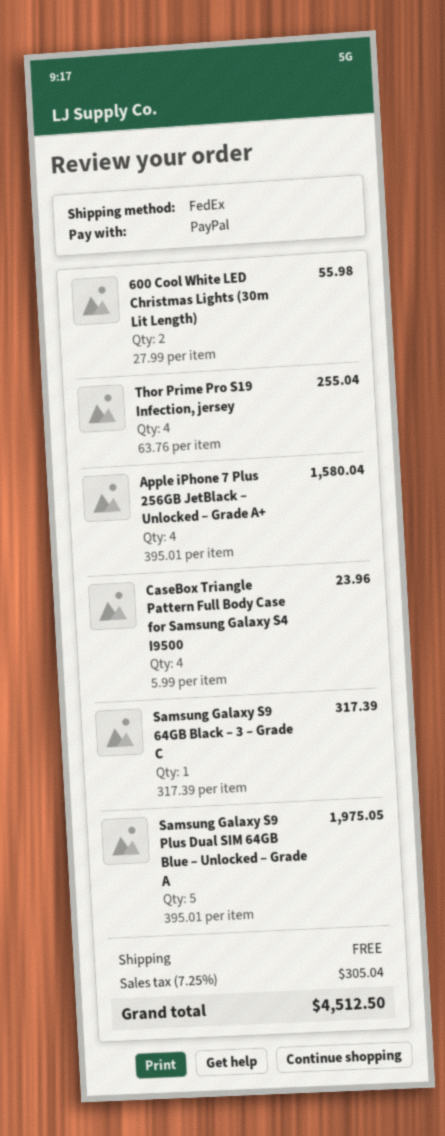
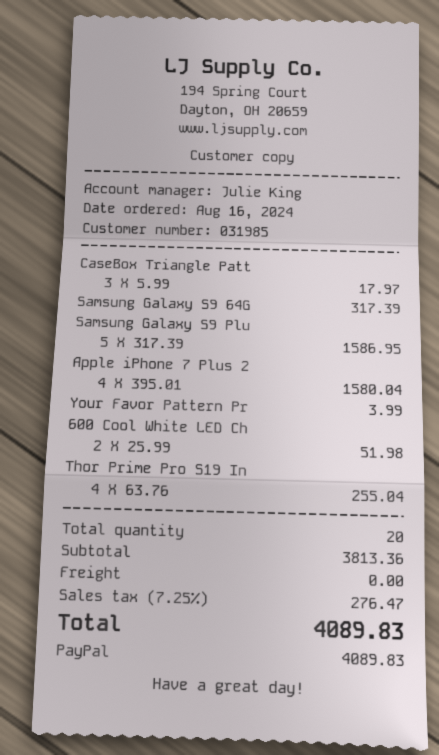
600 Cool White LED Christmas Lights (30m Lit Length): 2 x 27.99 = 55.98 -> 2 x 25.99 = 51.98
CaseBox Triangle Pattern Full Body Case for Samsung Galaxy S4 I9500: 4 x 5.99 = 23.96 -> 3 x 5.99 = 17.97
Samsung Galaxy S9 Plus Dual SIM 64GB Blue – Unlocked – Grade A: 5 x 395.01 = 1975.05 -> 5 x 317.39 = 1586.95
Your Favor Pattern Pr: none -> 1 x 3.99 = 3.99
tax: 7.25% = 305.04 -> 7.25% = 276.47
total: 4512.50 -> 4089.83

